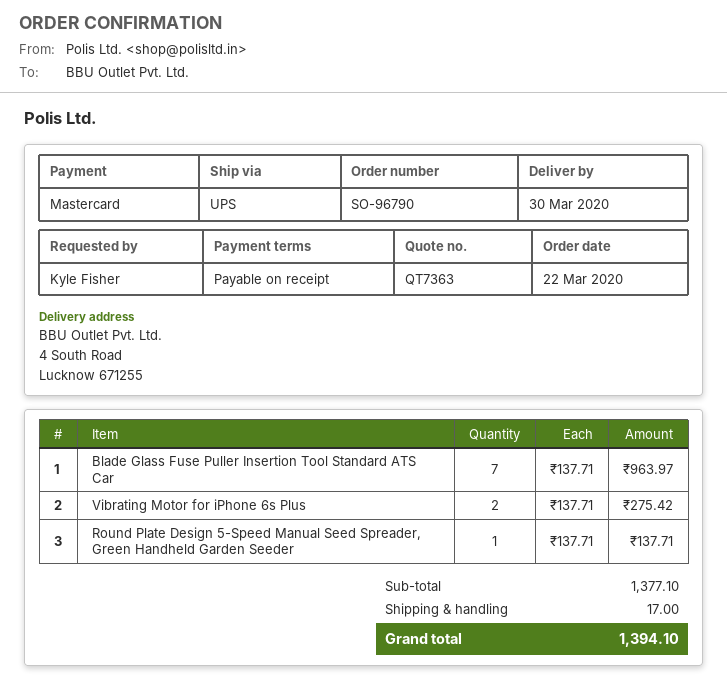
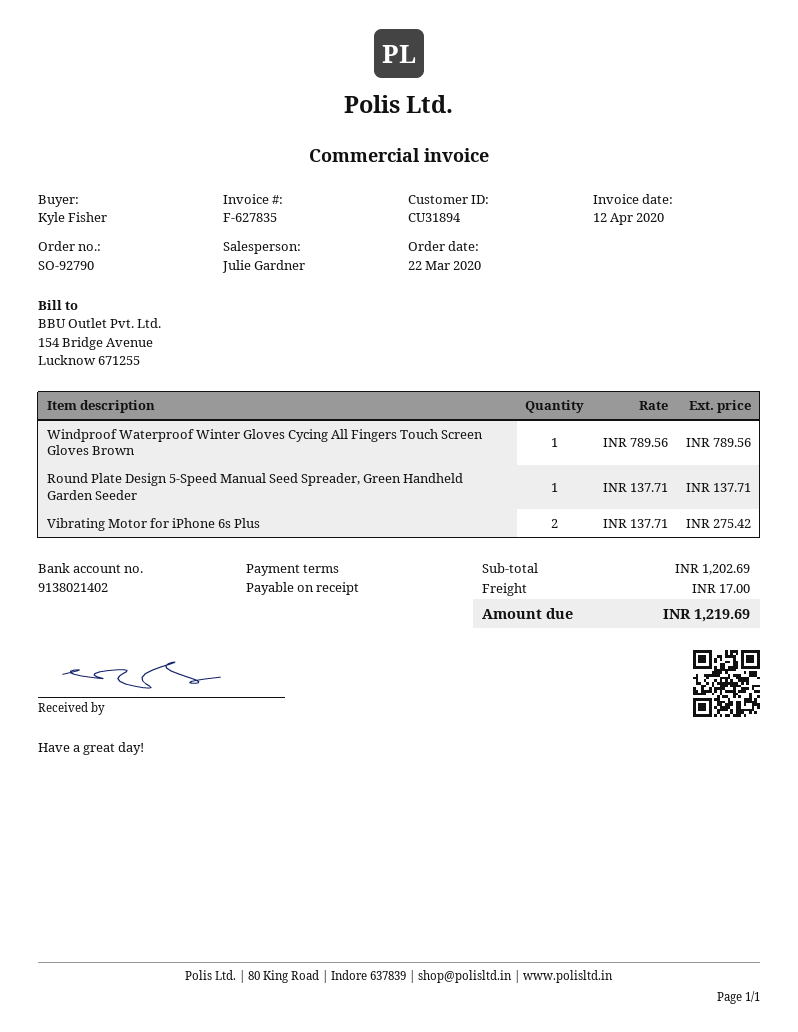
order number: SO-96790 -> SO-92790
Blade Glass Fuse Puller Insertion Tool Standard ATS Car: 7 x 137.71 = 963.97 -> none
Windproof Waterproof Winter Gloves Cycing All Fingers Touch Screen Gloves Brown: none -> 1 x 789.56 = 789.56
subtotal: 1377.10 -> 1202.69
total: 1394.10 -> 1219.69

